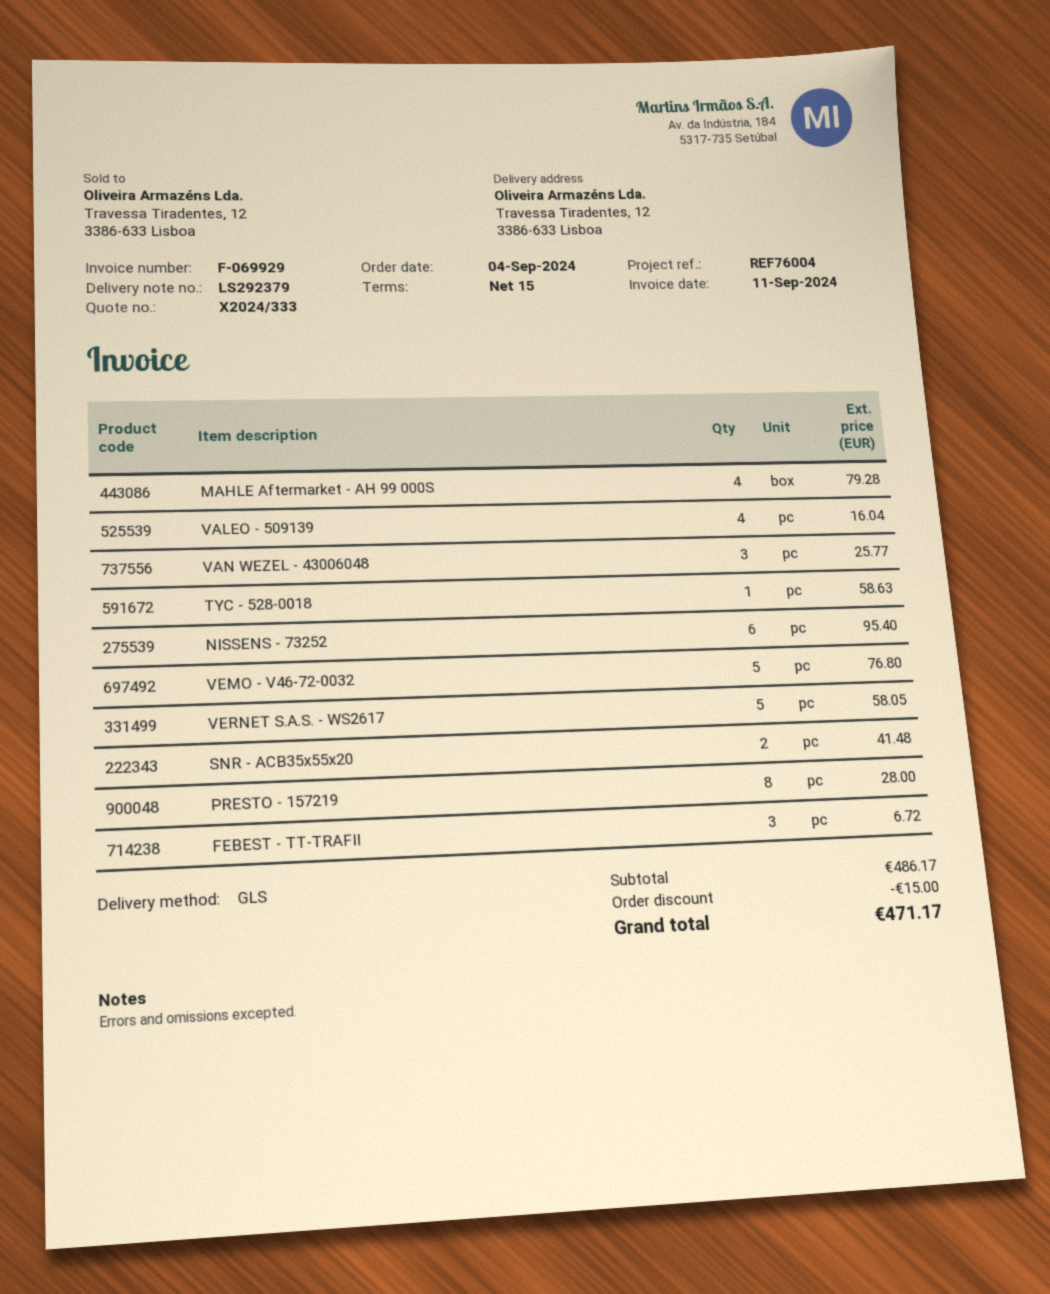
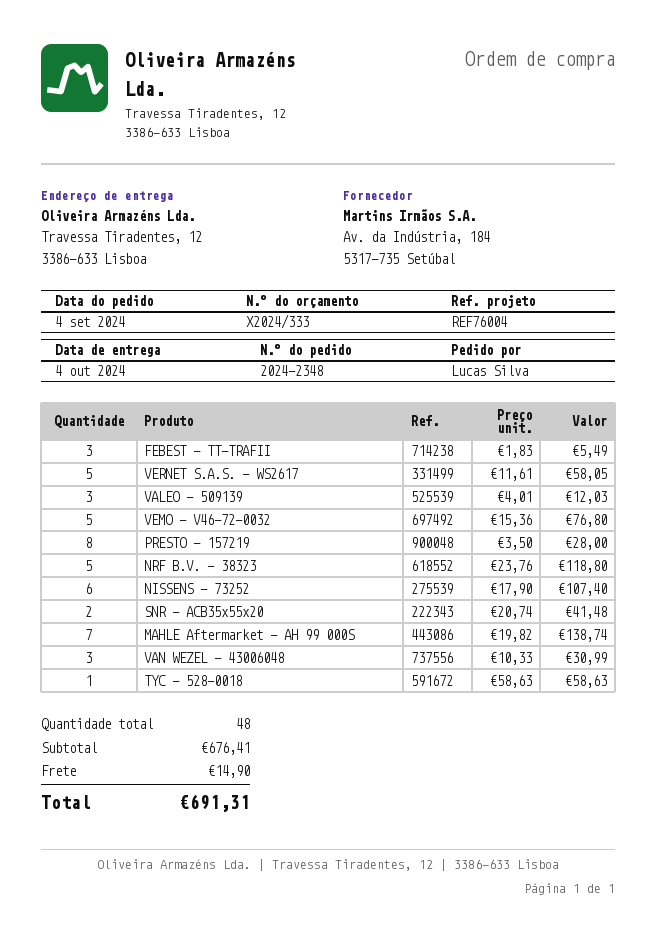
MAHLE Aftermarket - AH 99 000S: 4 for 79.28 -> 7 for 138.74
VALEO - 509139: 4 for 16.04 -> 3 for 12.03
VAN WEZEL - 43006048: 3 for 25.77 -> 3 for 30.99
NISSENS - 73252: 6 for 95.40 -> 6 for 107.40
FEBEST - TT-TRAFII: 3 for 6.72 -> 3 for 5.49
NRF B.V. - 38323: none -> 5 for 118.80
subtotal: 486.17 -> 676.41
discount: 15.00 -> none
shipping: none -> 14.90
total: 471.17 -> 691.31

